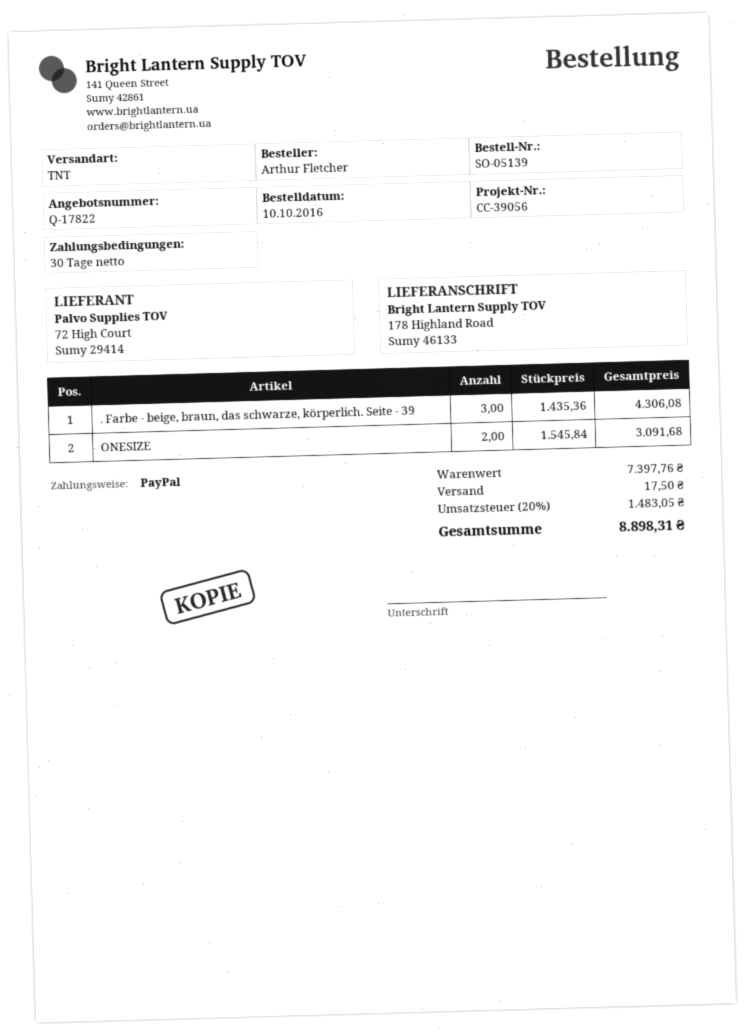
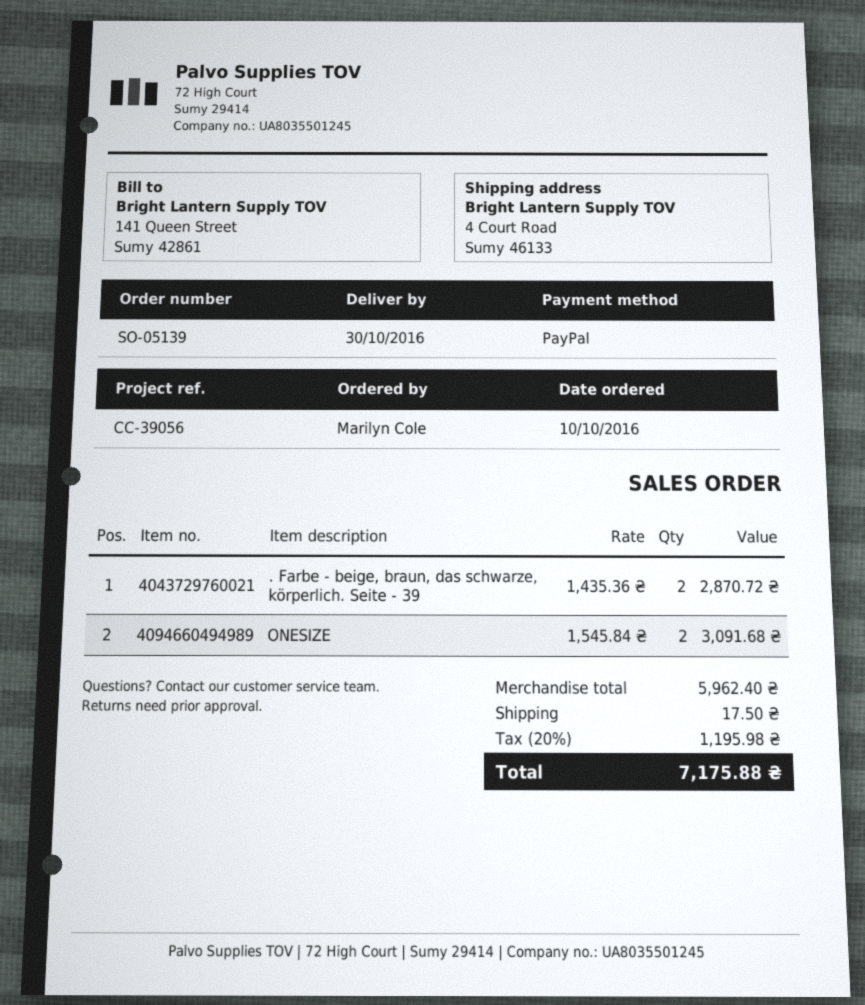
ordered by: Arthur Fletcher -> Marilyn Cole
ship to: 178 Highland Road, Sumy 46133 -> 4 Court Road, Sumy 46133
. Farbe - beige, braun, das schwarze, körperlich. Seite - 39: 3 x 1435.36 = 4306.08 -> 2 x 1435.36 = 2870.72
subtotal: 7397.76 -> 5962.40
tax: 20% = 1483.05 -> 20% = 1195.98
total: 8898.31 -> 7175.88

